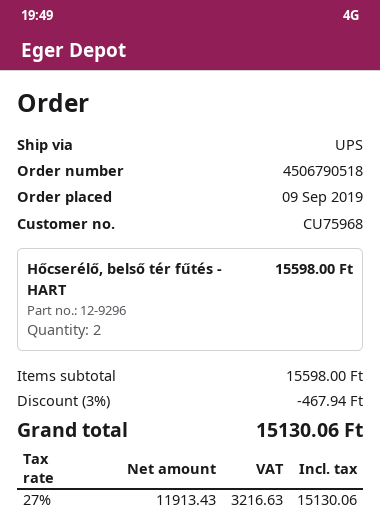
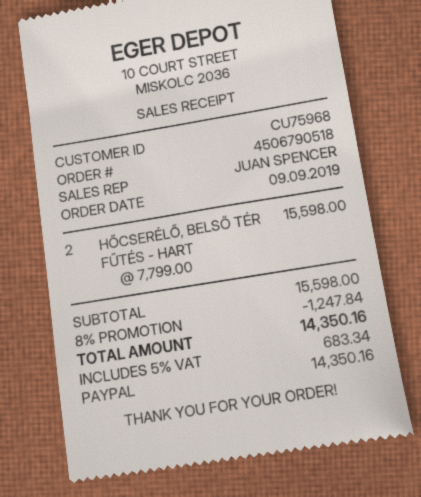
discount: 3% = 467.94 -> 8% = 1247.84
tax: 27% = 3216.63 -> 5% = 683.34
total: 15130.06 -> 14350.16

